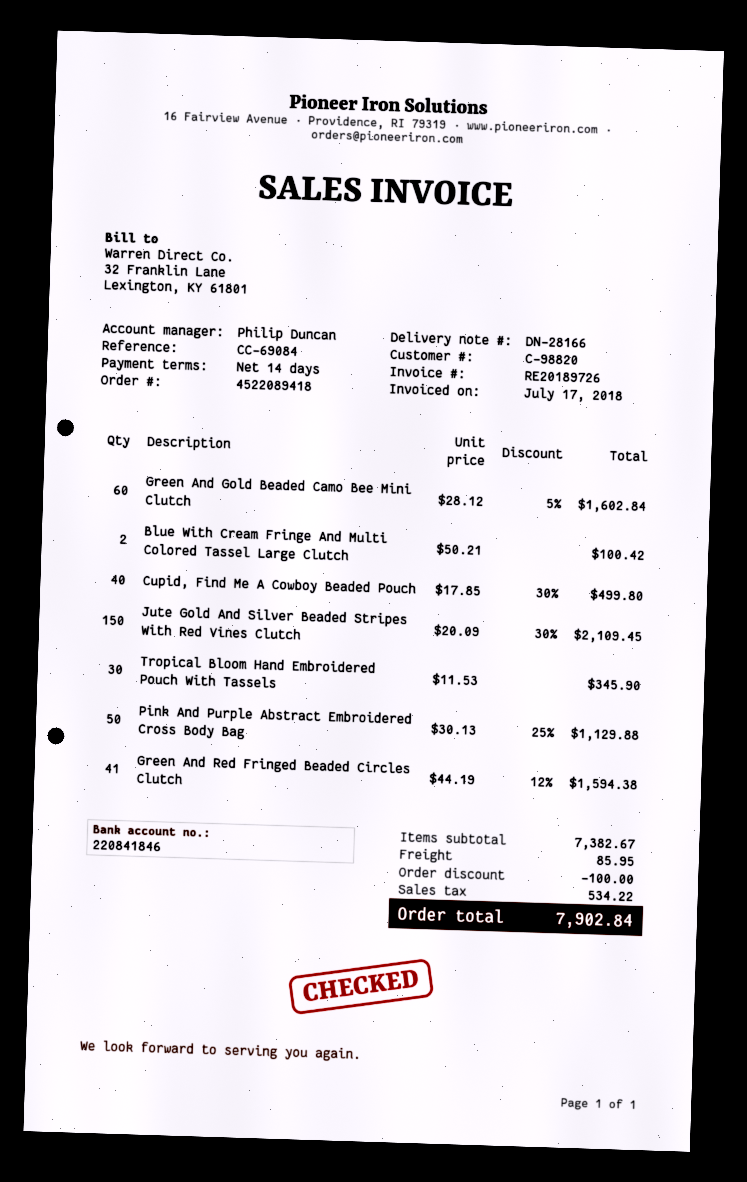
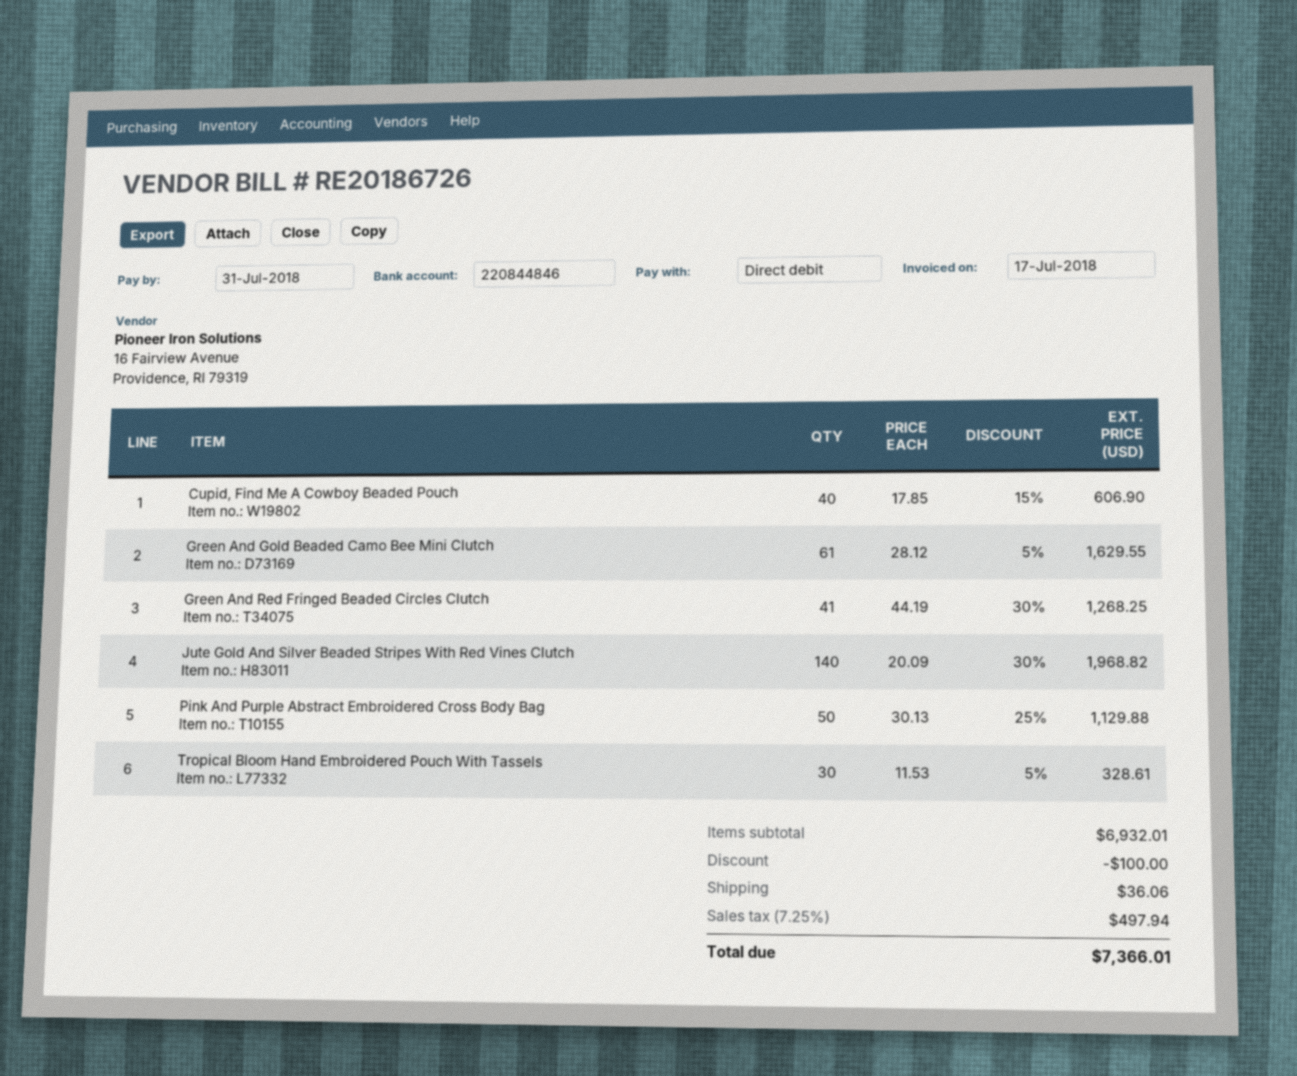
invoice number: RE20189726 -> RE20186726
bank account: 220841846 -> 220844846
Green And Gold Beaded Camo Bee Mini Clutch: 60 x 28.12 - 5% = 1602.84 -> 61 x 28.12 - 5% = 1629.55
Blue With Cream Fringe And Multi Colored Tassel Large Clutch: 2 x 50.21 = 100.42 -> none
Cupid, Find Me A Cowboy Beaded Pouch: 40 x 17.85 - 30% = 499.80 -> 40 x 17.85 - 15% = 606.90
Jute Gold And Silver Beaded Stripes With Red Vines Clutch: 150 x 20.09 - 30% = 2109.45 -> 140 x 20.09 - 30% = 1968.82
Tropical Bloom Hand Embroidered Pouch With Tassels: 30 x 11.53 = 345.90 -> 30 x 11.53 - 5% = 328.61
Green And Red Fringed Beaded Circles Clutch: 41 x 44.19 - 12% = 1594.38 -> 41 x 44.19 - 30% = 1268.25
subtotal: 7382.67 -> 6932.01
shipping: 85.95 -> 36.06
tax: 534.22 -> 497.94
total: 7902.84 -> 7366.01

